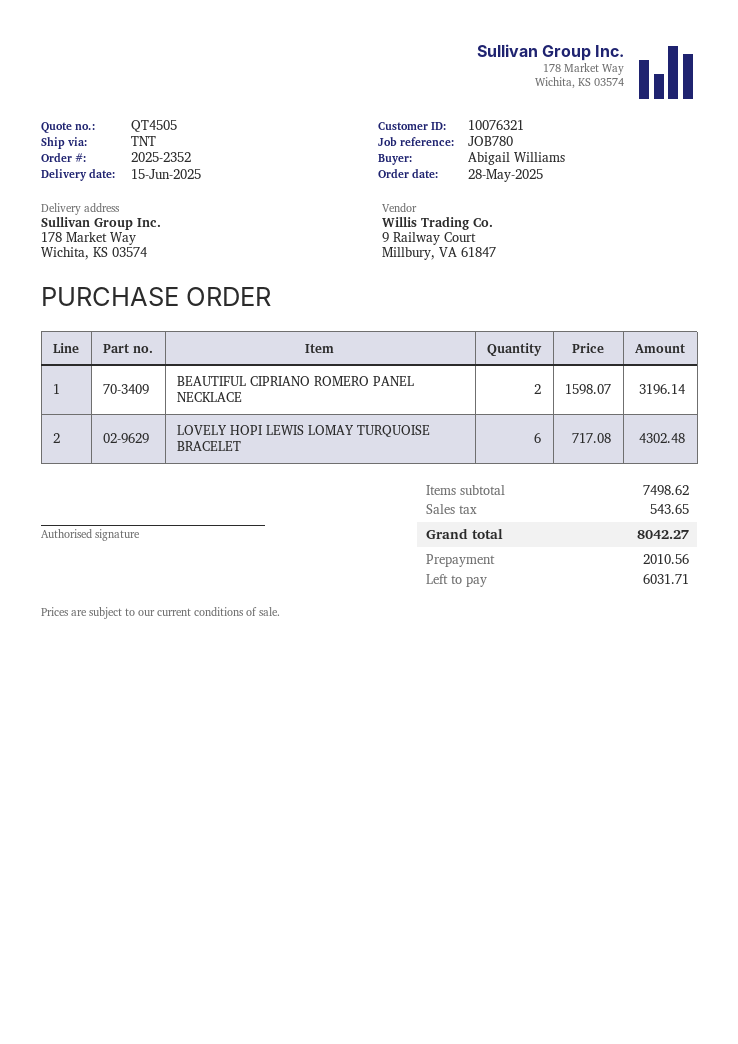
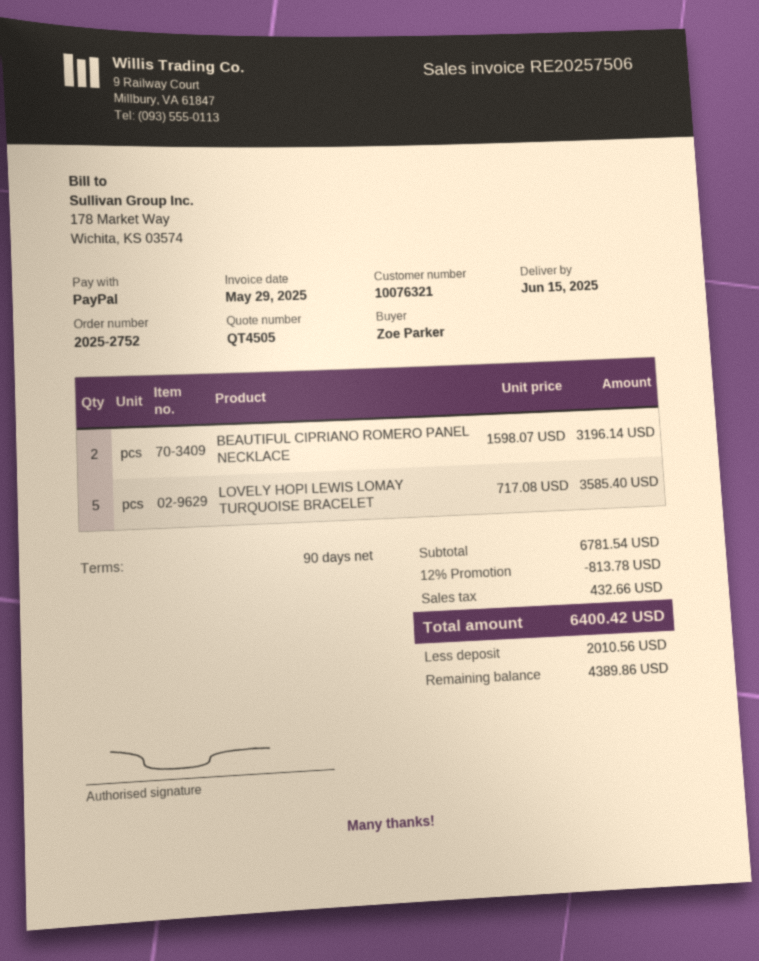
order number: 2025-2352 -> 2025-2752
ordered by: Abigail Williams -> Zoe Parker
LOVELY HOPI LEWIS LOMAY TURQUOISE BRACELET: 6 x 717.08 = 4302.48 -> 5 x 717.08 = 3585.40
subtotal: 7498.62 -> 6781.54
discount: none -> 12% = 813.78
tax: 543.65 -> 432.66
total: 8042.27 -> 6400.42
balance: 6031.71 -> 4389.86

